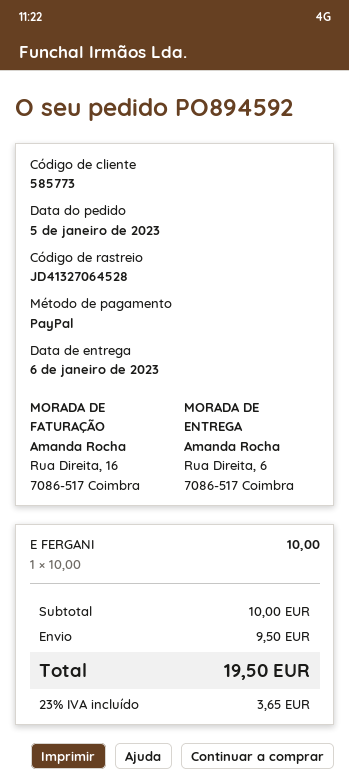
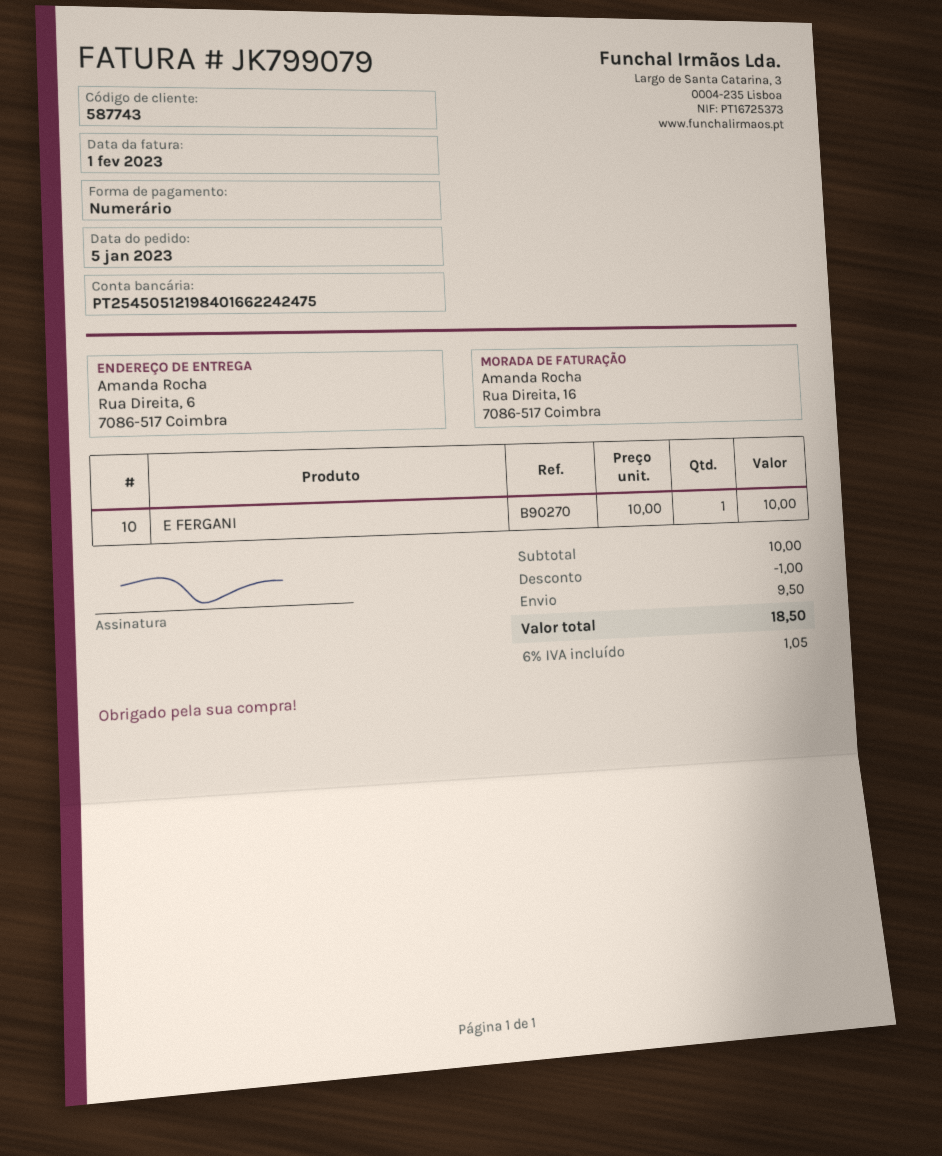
customer number: 585773 -> 587743
payment method: PayPal -> cash
discount: none -> 1.00
tax: 23% = 3.65 -> 6% = 1.05
total: 19.50 -> 18.50

